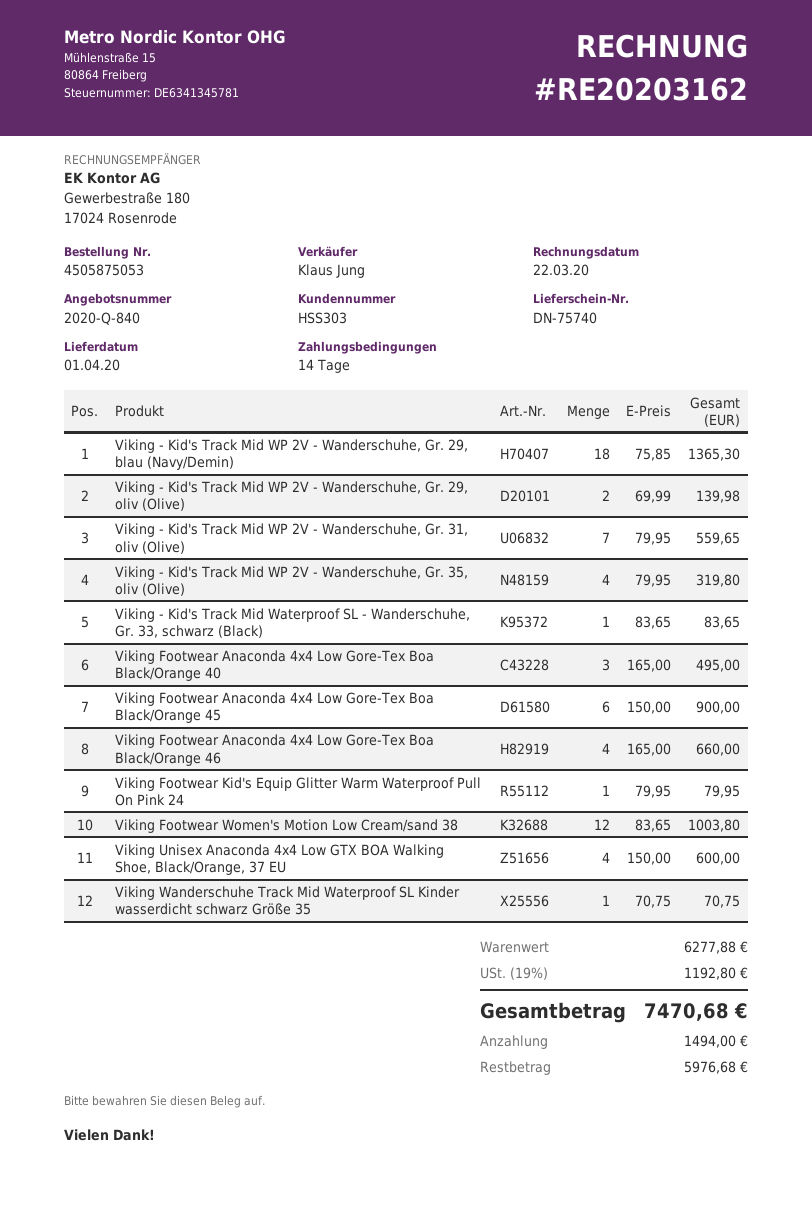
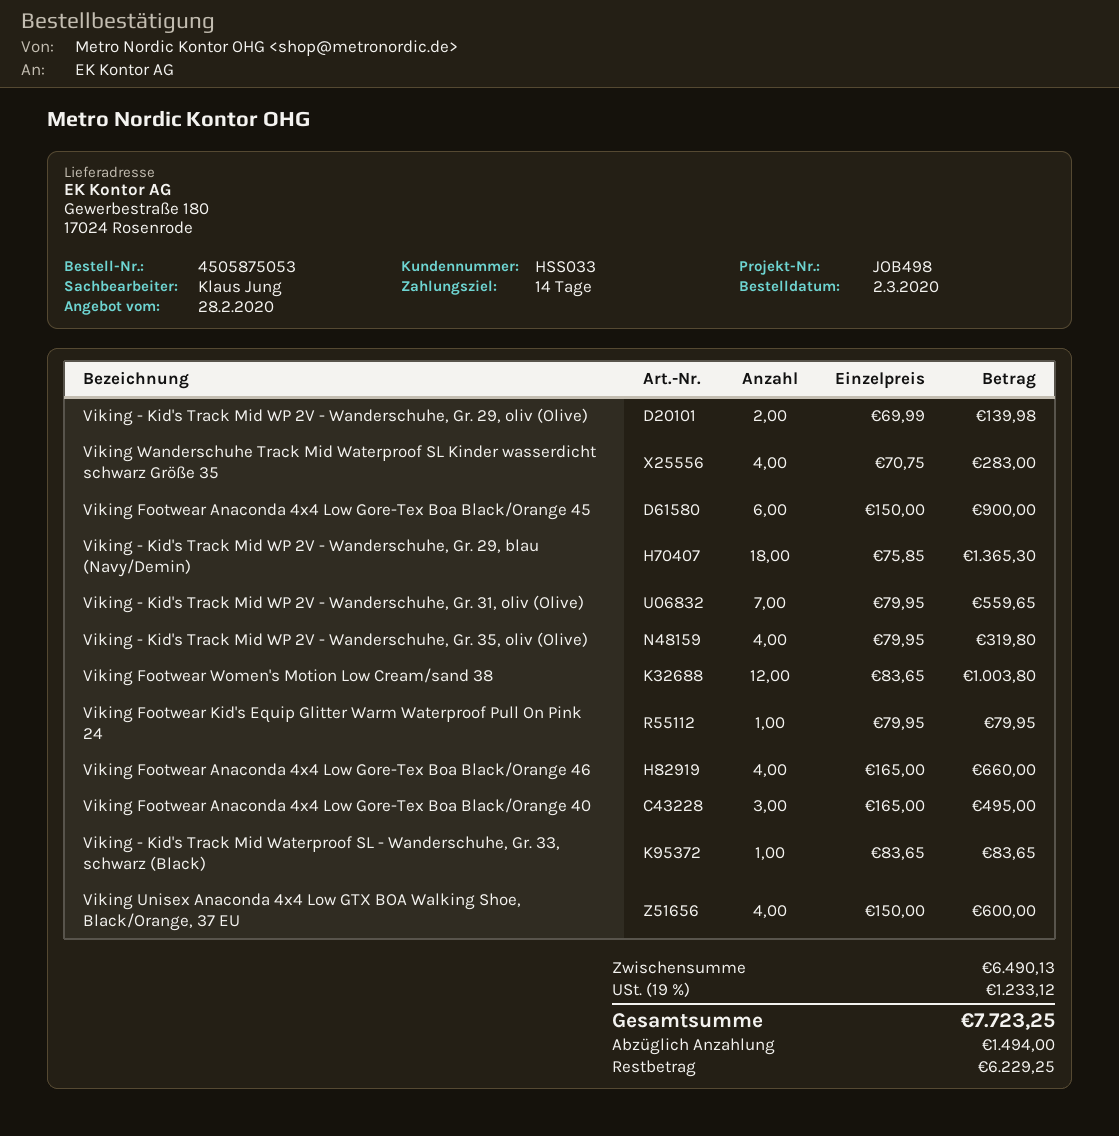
customer number: HSS303 -> HSS033
Viking Wanderschuhe Track Mid Waterproof SL Kinder wasserdicht schwarz Größe 35: 1 x 70.75 = 70.75 -> 4 x 70.75 = 283.00
subtotal: 6277.88 -> 6490.13
tax: 19% = 1192.80 -> 19% = 1233.12
total: 7470.68 -> 7723.25
balance: 5976.68 -> 6229.25

